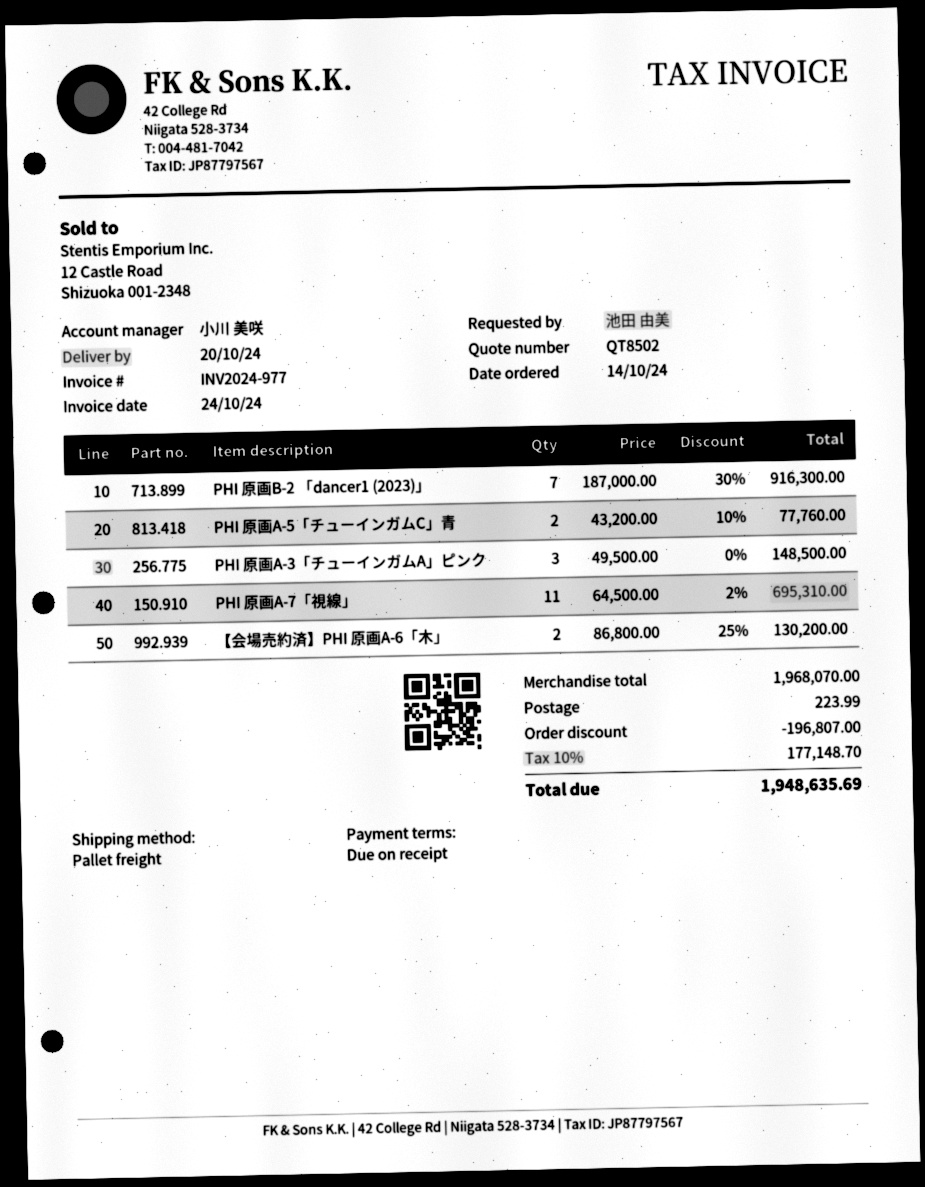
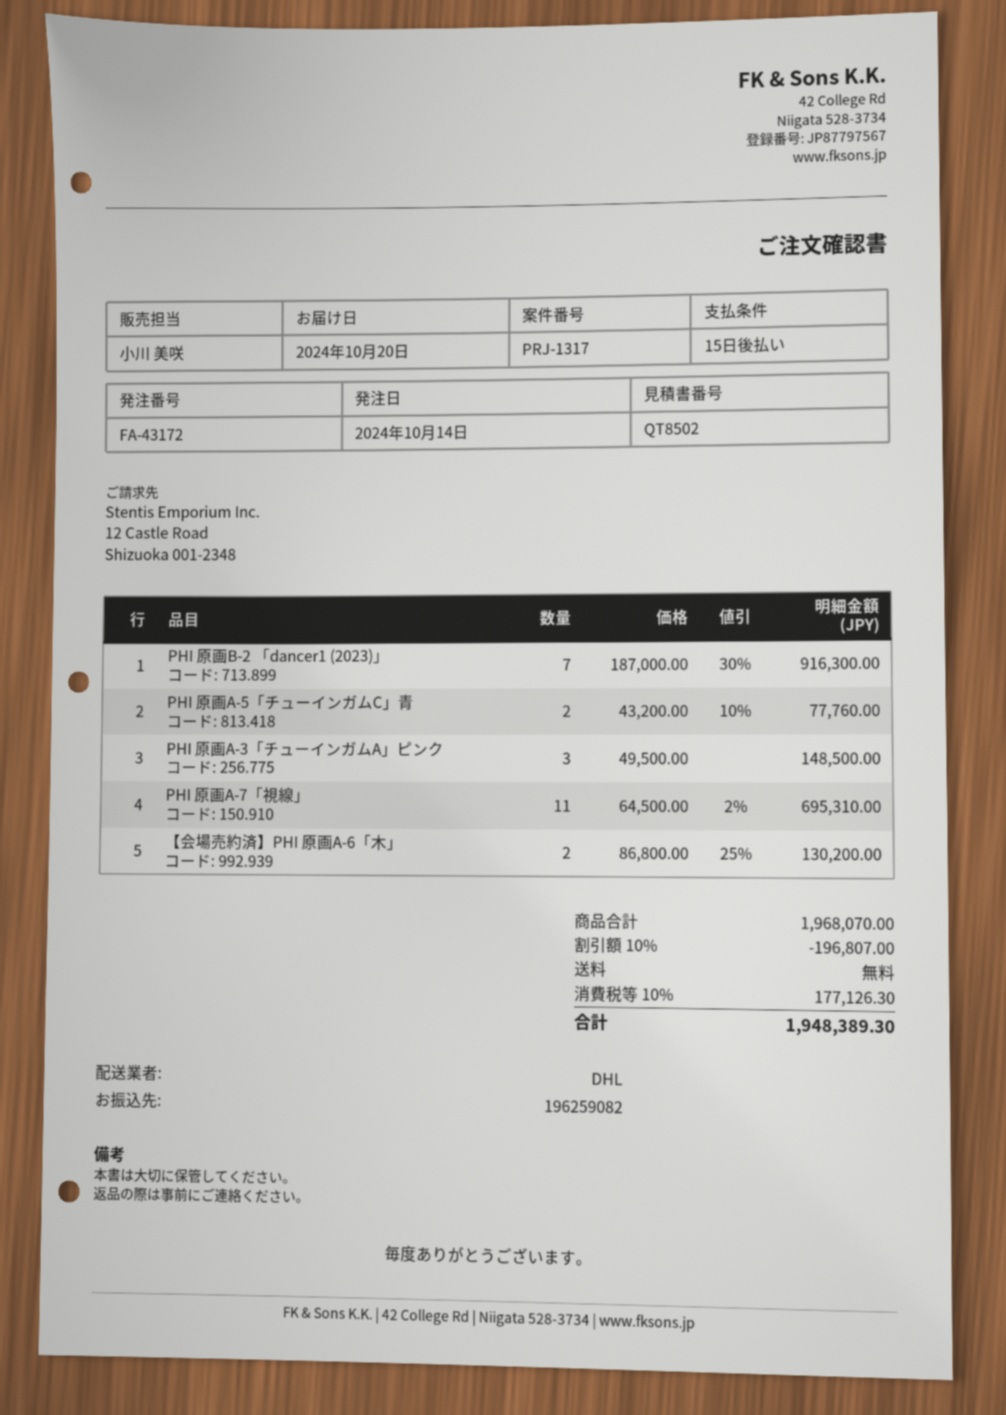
payment terms: on receipt -> 15 days
shipping method: pallet freight -> DHL
shipping: 223.99 -> 0.00
tax: 10% = 177148.70 -> 10% = 177126.30
total: 1948635.69 -> 1948389.30

